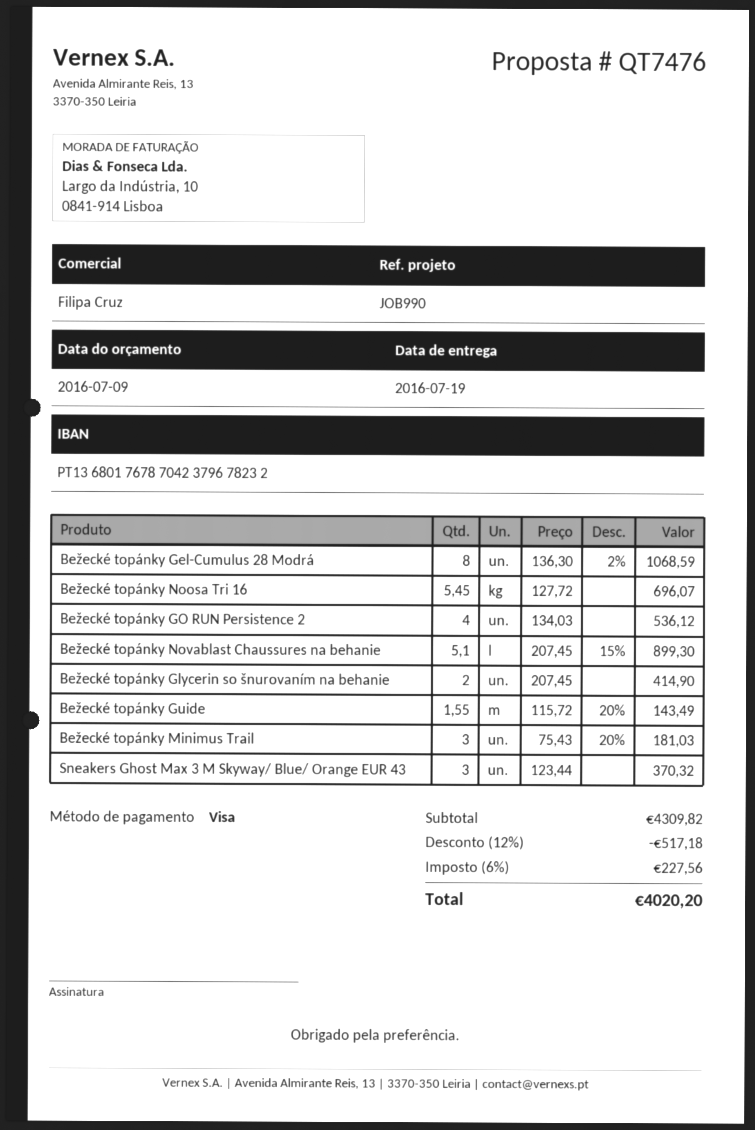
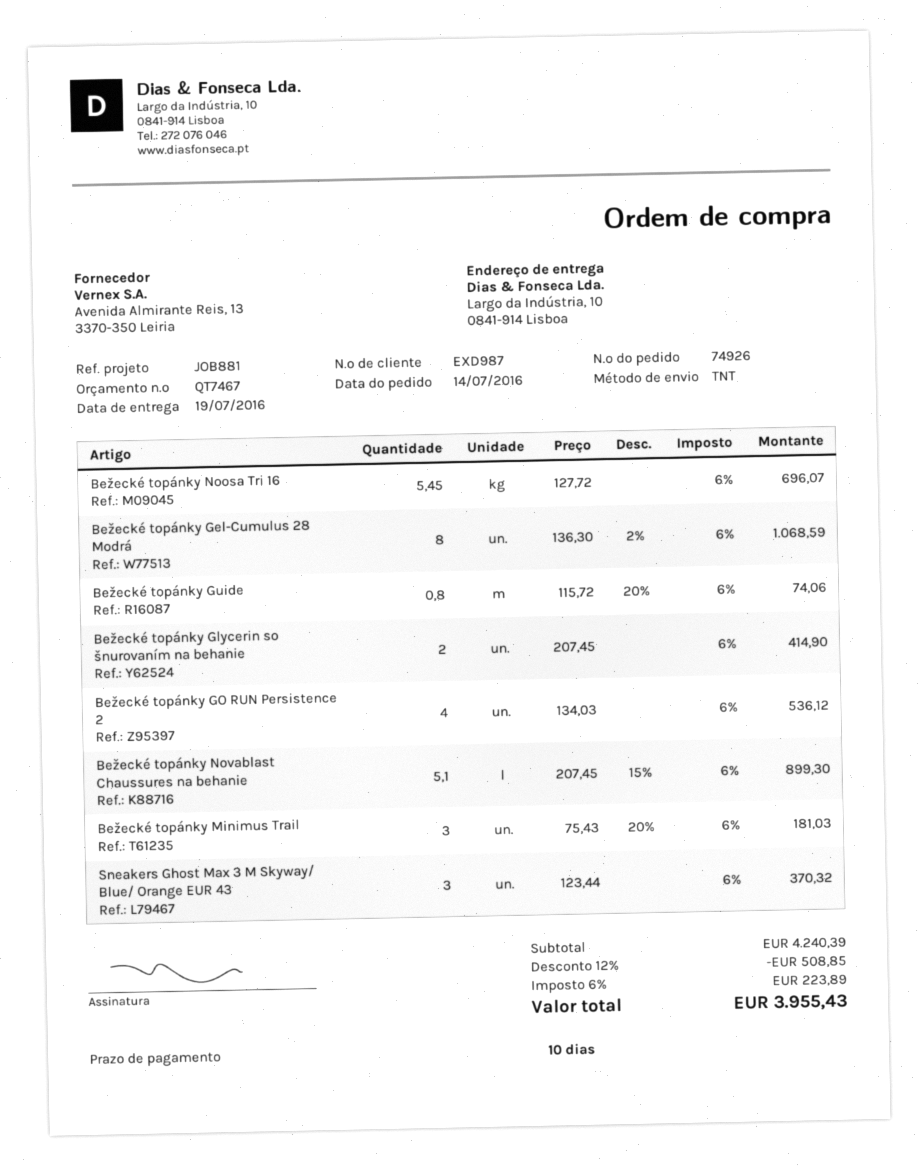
quote number: QT7476 -> QT7467
reference: JOB990 -> JOB881
Bežecké topánky Guide: 1.55 x 115.72 - 20% = 143.49 -> 0.8 x 115.72 - 20% = 74.06
subtotal: 4309.82 -> 4240.39
discount: 12% = 517.18 -> 12% = 508.85
tax: 6% = 227.56 -> 6% = 223.89
total: 4020.20 -> 3955.43

